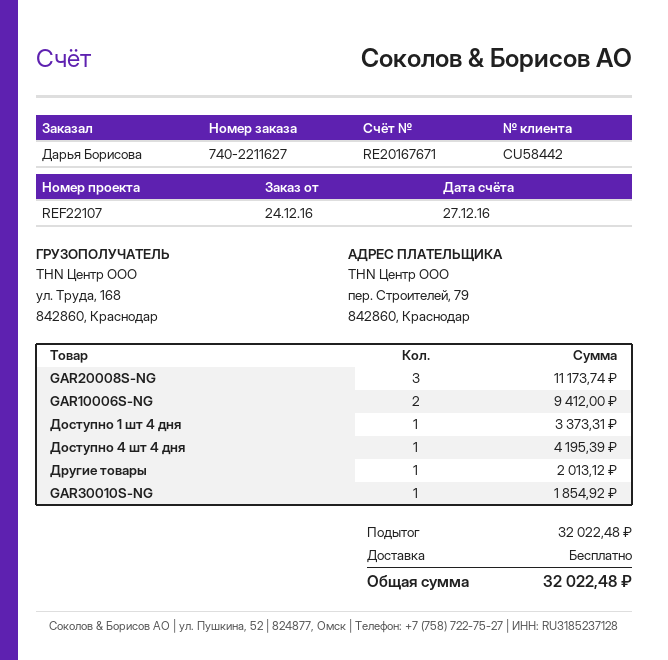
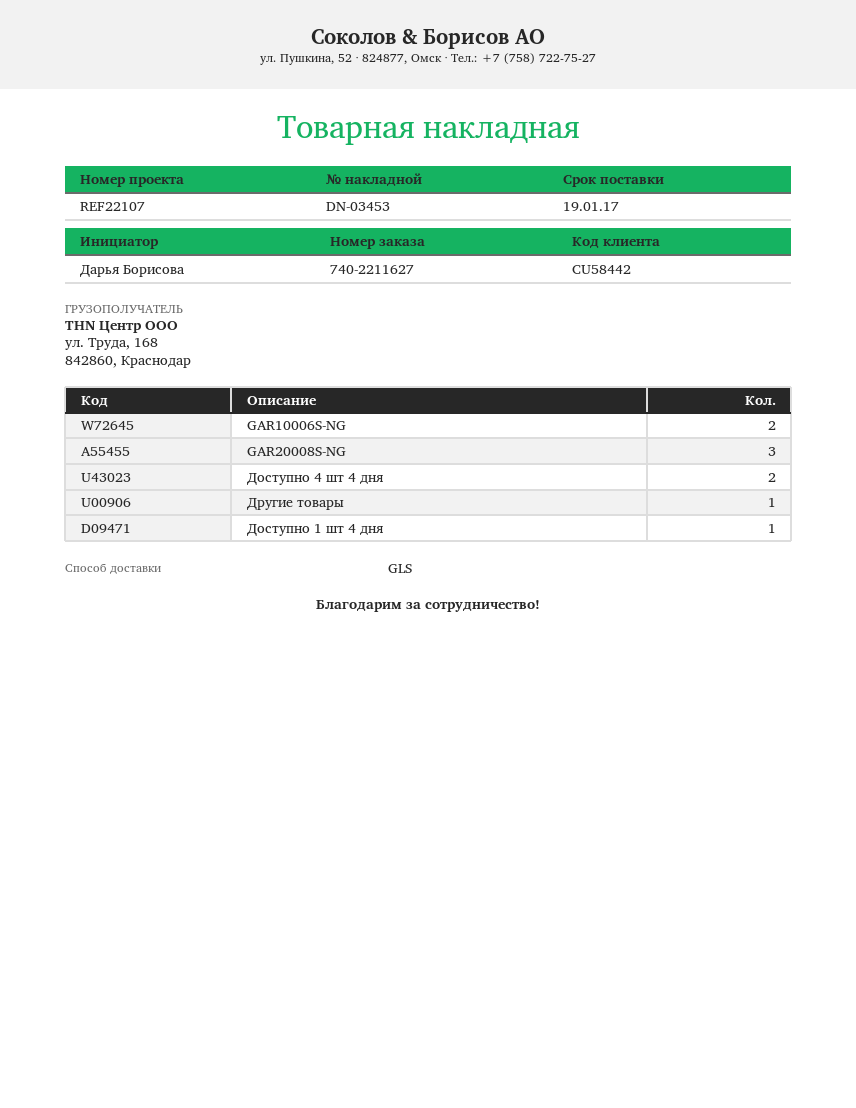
Доступно 4 шт 4 дня: 1 -> 2
GAR30010S-NG: 1 -> none

